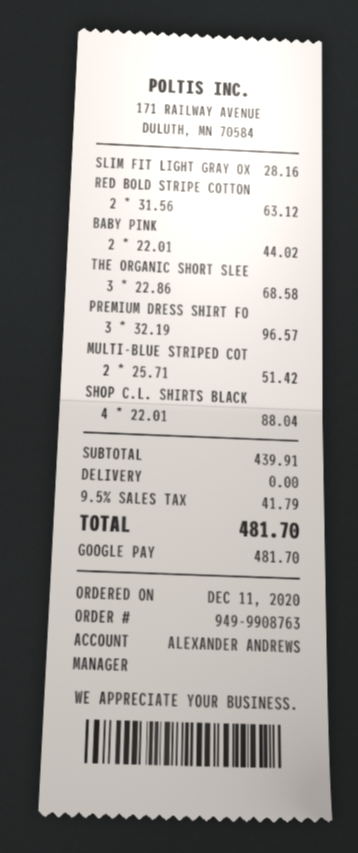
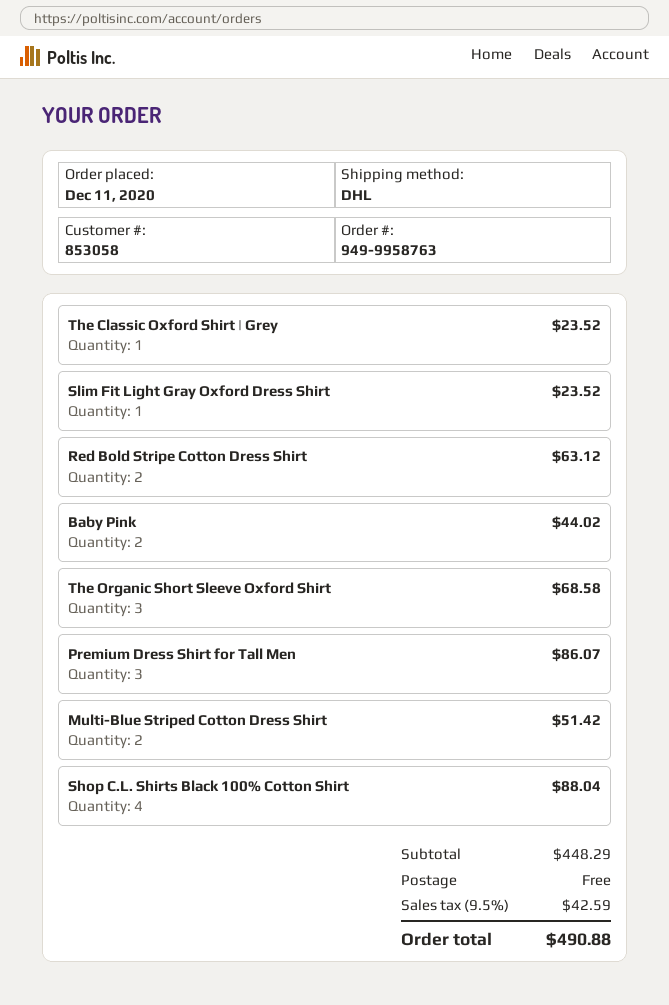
order number: 949-9908763 -> 949-9958763
SLIM FIT LIGHT GRAY OX: 1 for 28.16 -> 1 for 23.52
PREMIUM DRESS SHIRT FO: 3 for 96.57 -> 3 for 86.07
The Classic Oxford Shirt | Grey: none -> 1 for 23.52
subtotal: 439.91 -> 448.29
tax: 9.5% = 41.79 -> 9.5% = 42.59
total: 481.70 -> 490.88

